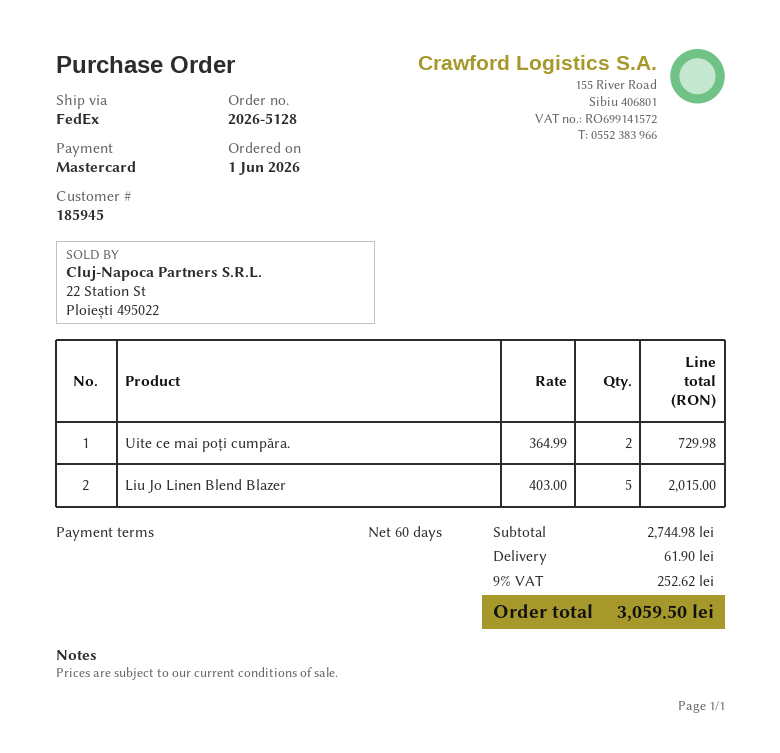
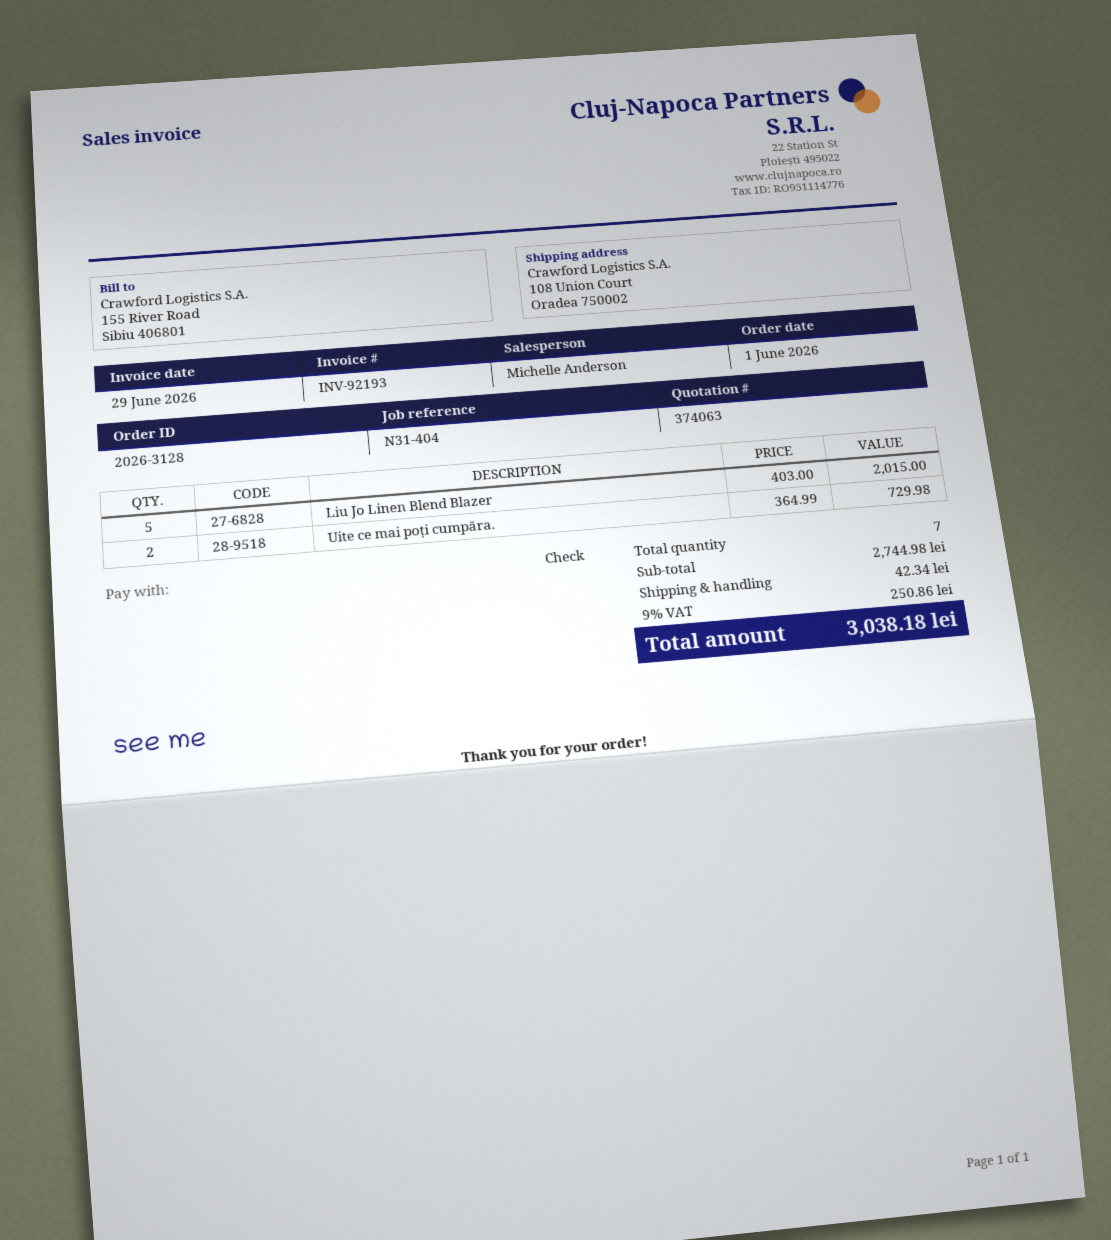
order number: 2026-5128 -> 2026-3128
payment method: Mastercard -> cheque
shipping: 61.90 -> 42.34
tax: 9% = 252.62 -> 9% = 250.86
total: 3059.50 -> 3038.18

